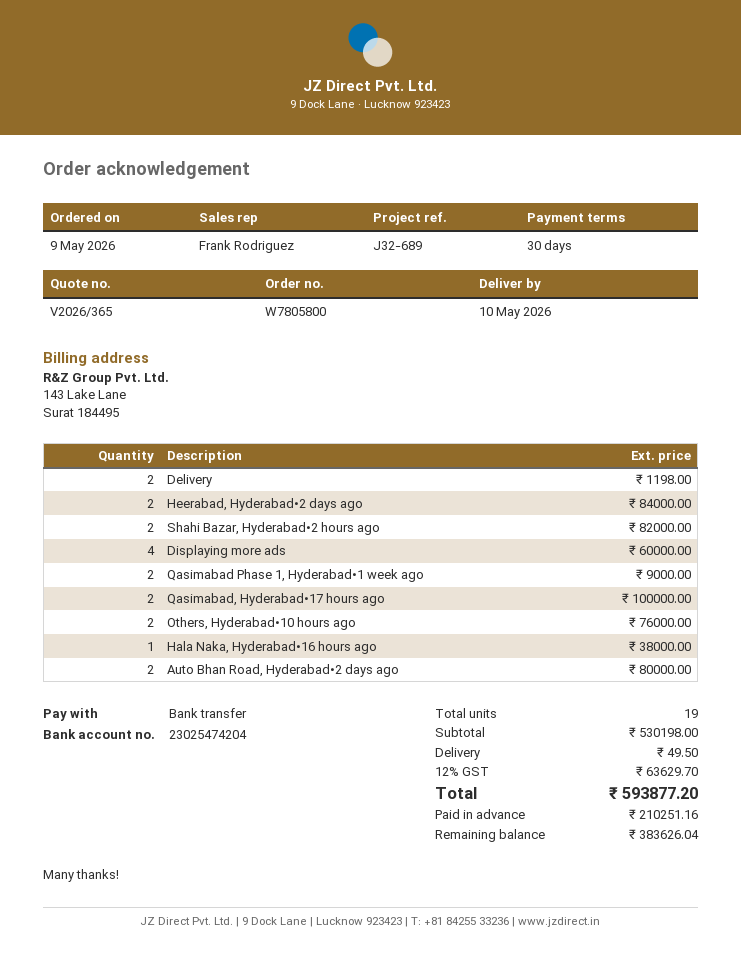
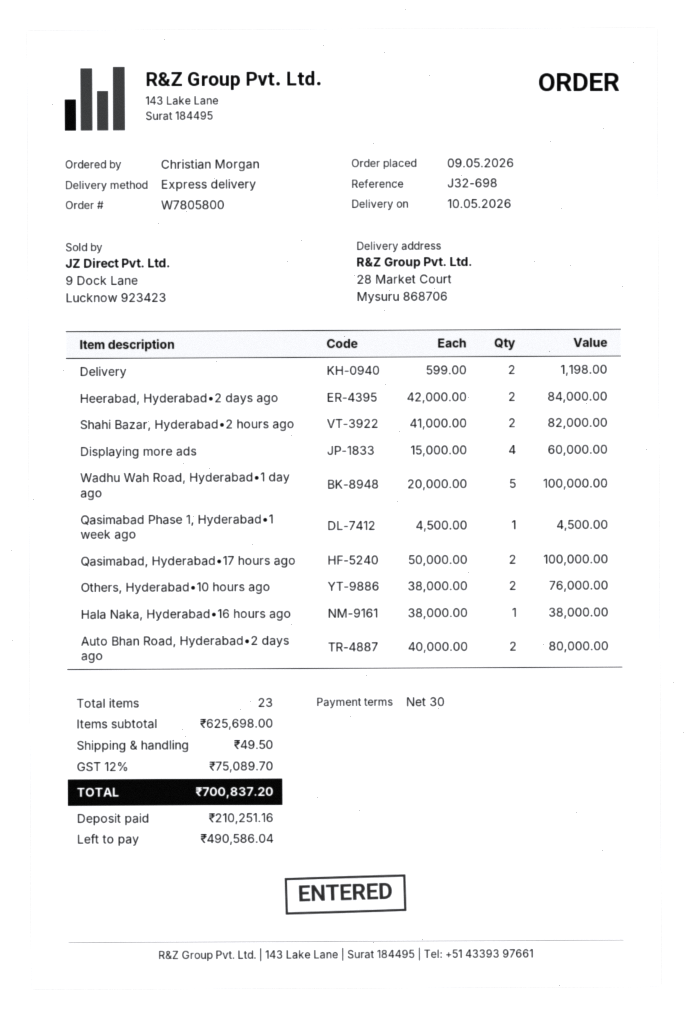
reference: J32-689 -> J32-698
Qasimabad Phase 1, Hyderabad•1 week ago: 2 for 9000.00 -> 1 for 4500.00
Wadhu Wah Road, Hyderabad•1 day ago: none -> 5 for 100000.00
total quantity: 19 -> 23
subtotal: 530198.00 -> 625698.00
tax: 12% = 63629.70 -> 12% = 75089.70
total: 593877.20 -> 700837.20
balance: 383626.04 -> 490586.04

